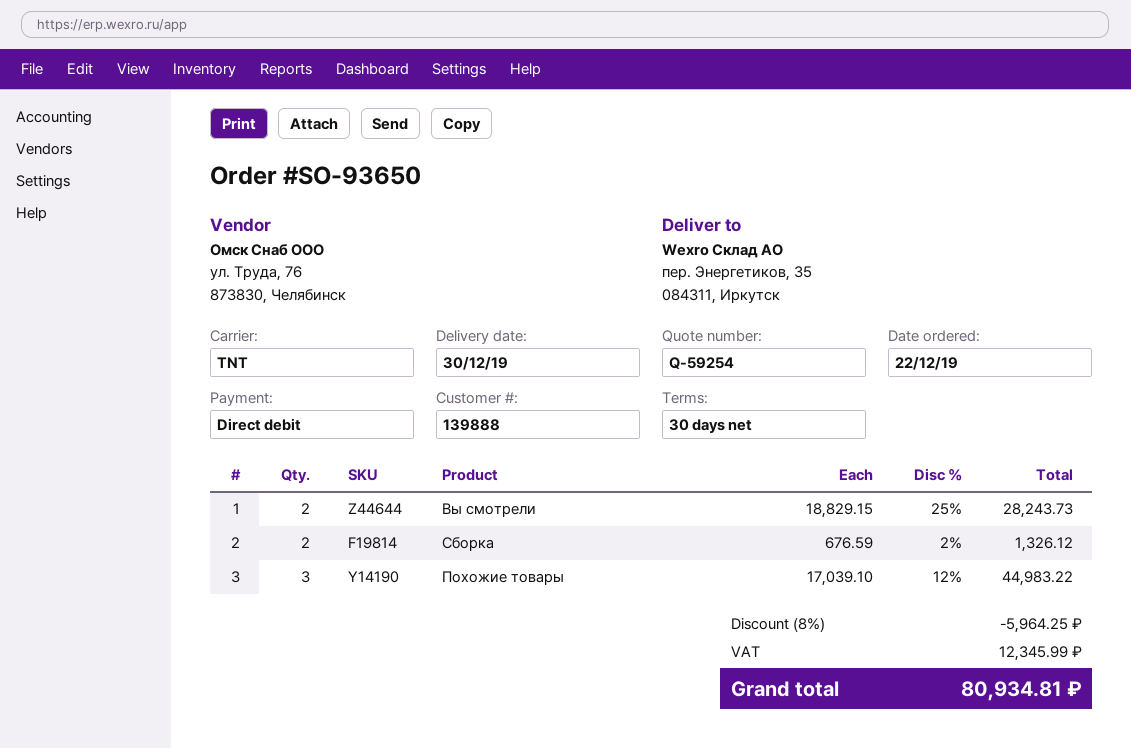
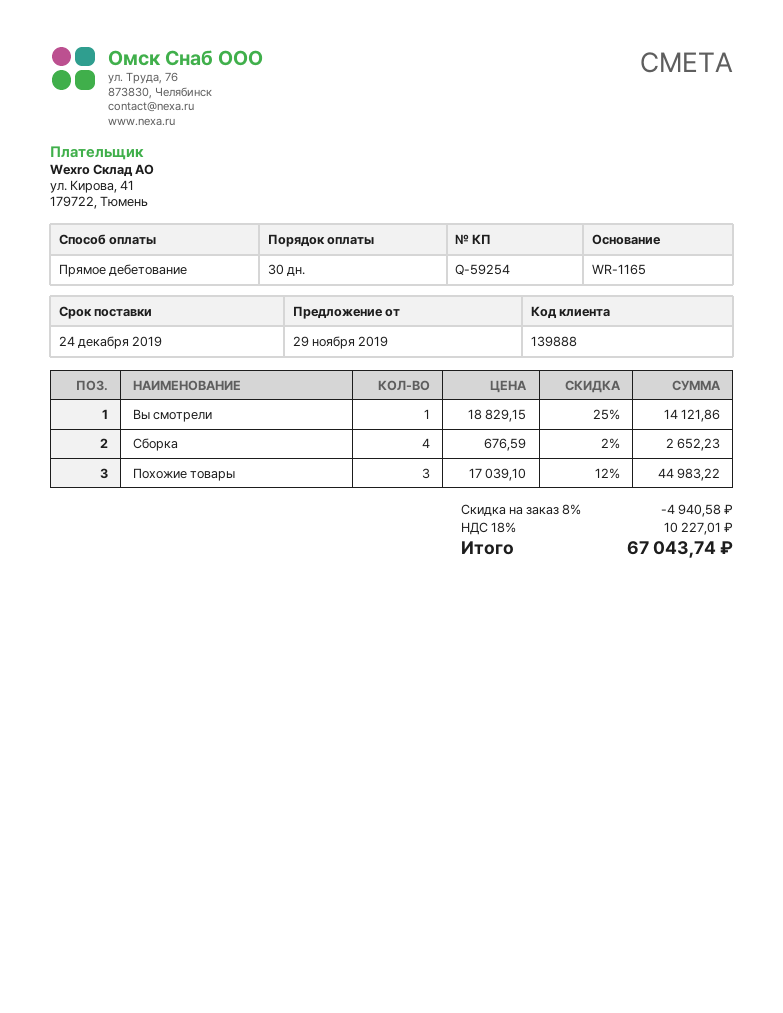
delivery date: 2019-12-30 -> 2019-12-24
Вы смотрели: 2 x 18829.15 - 25% = 28243.73 -> 1 x 18829.15 - 25% = 14121.86
Сборка: 2 x 676.59 - 2% = 1326.12 -> 4 x 676.59 - 2% = 2652.23
discount: 8% = 5964.25 -> 8% = 4940.58
tax: 12345.99 -> 10227.01
total: 80934.81 -> 67043.74

